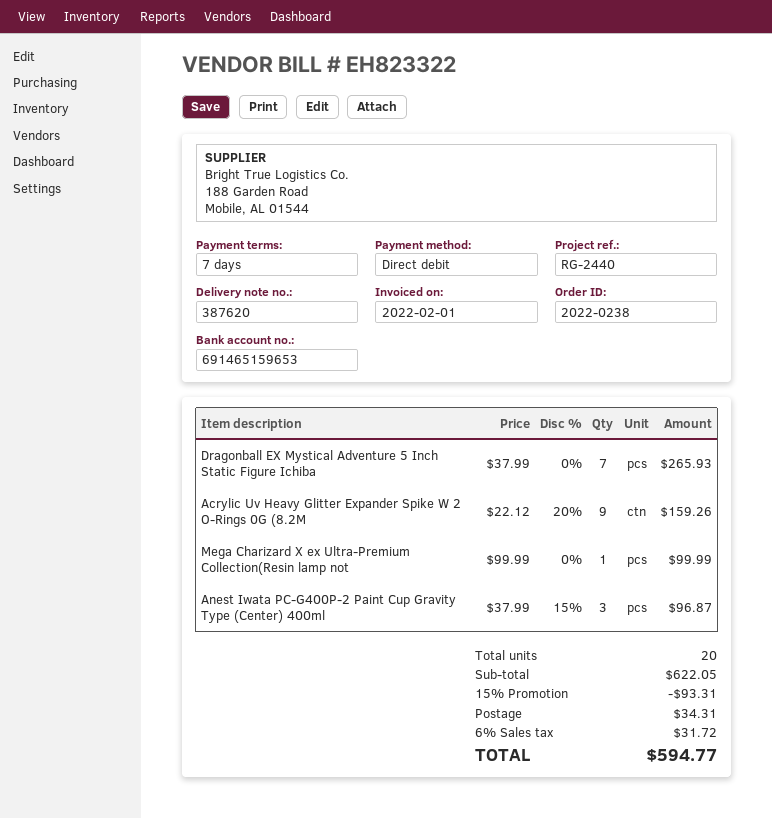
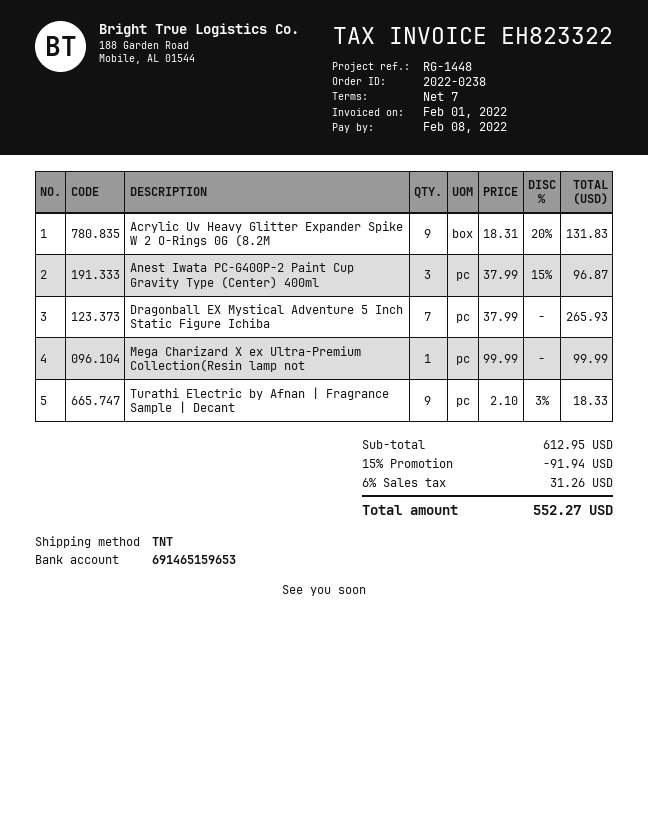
reference: RG-2440 -> RG-1448
Acrylic Uv Heavy Glitter Expander Spike W 2 O-Rings 0G (8.2M: 9 x 22.12 - 20% = 159.26 -> 9 x 18.31 - 20% = 131.83
Turathi Electric by Afnan | Fragrance Sample | Decant: none -> 9 x 2.10 - 3% = 18.33
subtotal: 622.05 -> 612.95
discount: 15% = 93.31 -> 15% = 91.94
shipping: 34.31 -> none
tax: 6% = 31.72 -> 6% = 31.26
total: 594.77 -> 552.27

